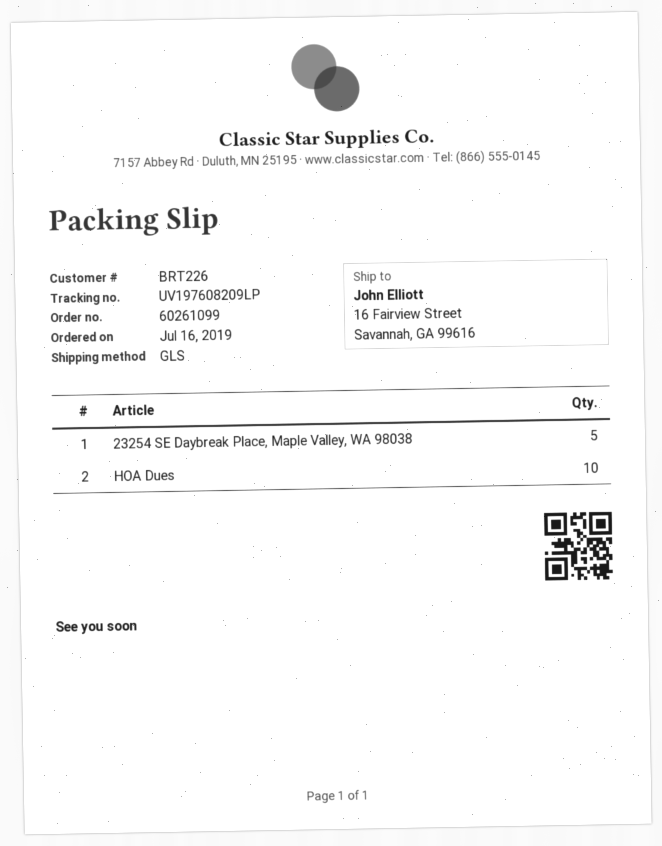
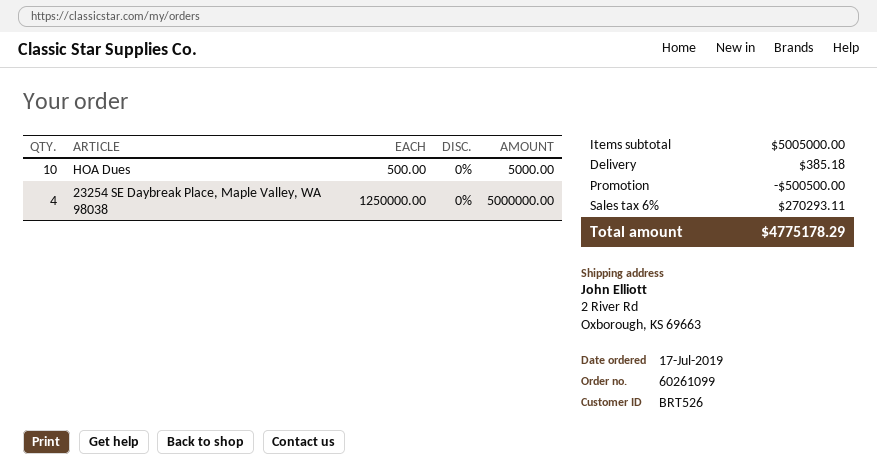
order date: 2019-07-16 -> 2019-07-17
customer number: BRT226 -> BRT526
ship to: 16 Fairview Street, Savannah, GA 99616 -> 2 River Rd, Oxborough, KS 69663
23254 SE Daybreak Place, Maple Valley, WA 98038: 5 -> 4

